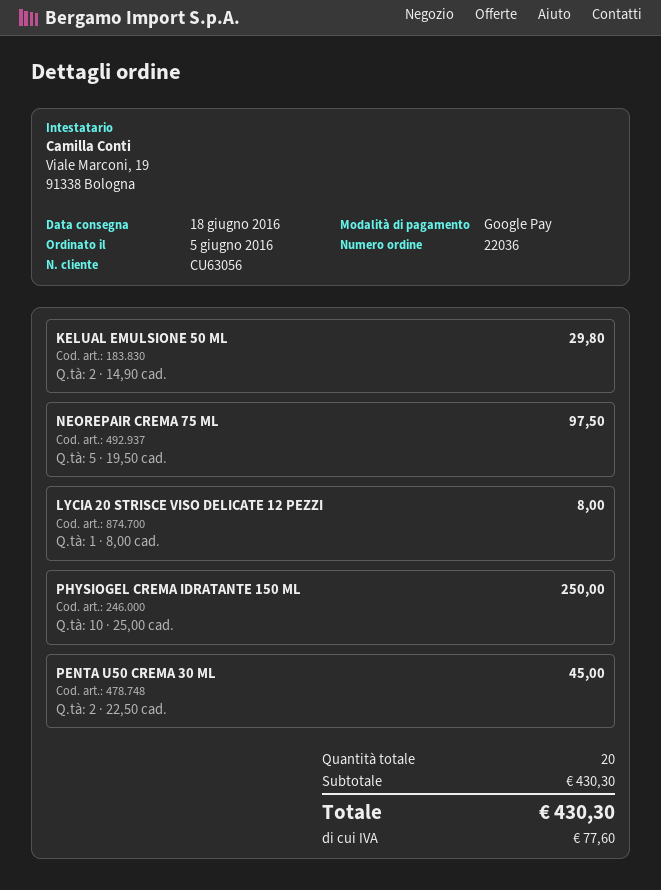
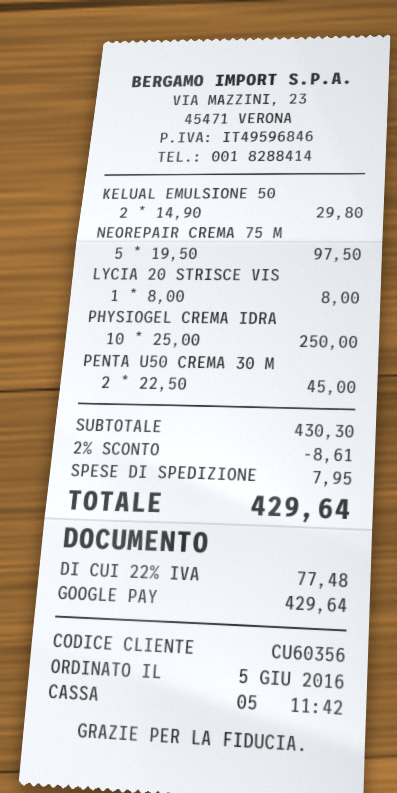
customer number: CU63056 -> CU60356
discount: none -> 2% = 8.61
shipping: none -> 7.95
tax: 77.60 -> 77.48
total: 430.30 -> 429.64

